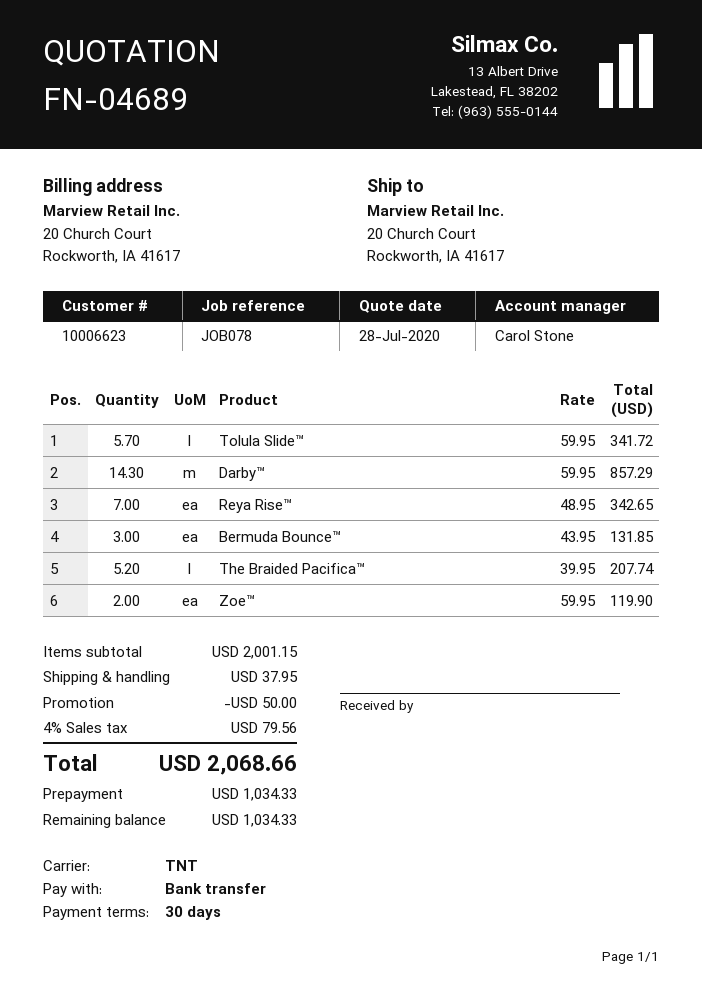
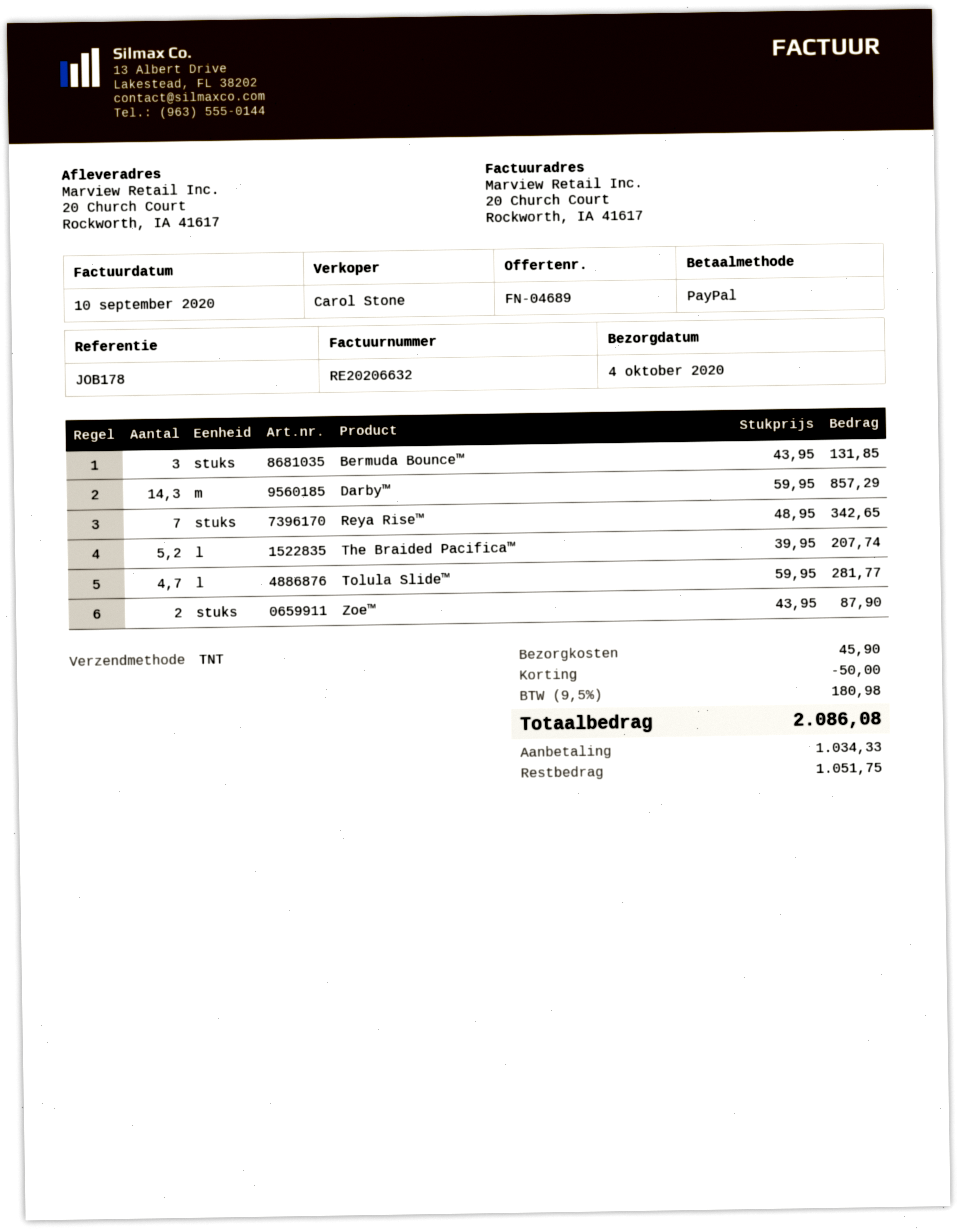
reference: JOB078 -> JOB178
payment method: bank transfer -> PayPal
Tolula Slide™: 5.7 x 59.95 = 341.72 -> 4.7 x 59.95 = 281.77
Zoe™: 2 x 59.95 = 119.90 -> 2 x 43.95 = 87.90
shipping: 37.95 -> 45.90
tax: 4% = 79.56 -> 9.5% = 180.98
total: 2068.66 -> 2086.08
balance: 1034.33 -> 1051.75

